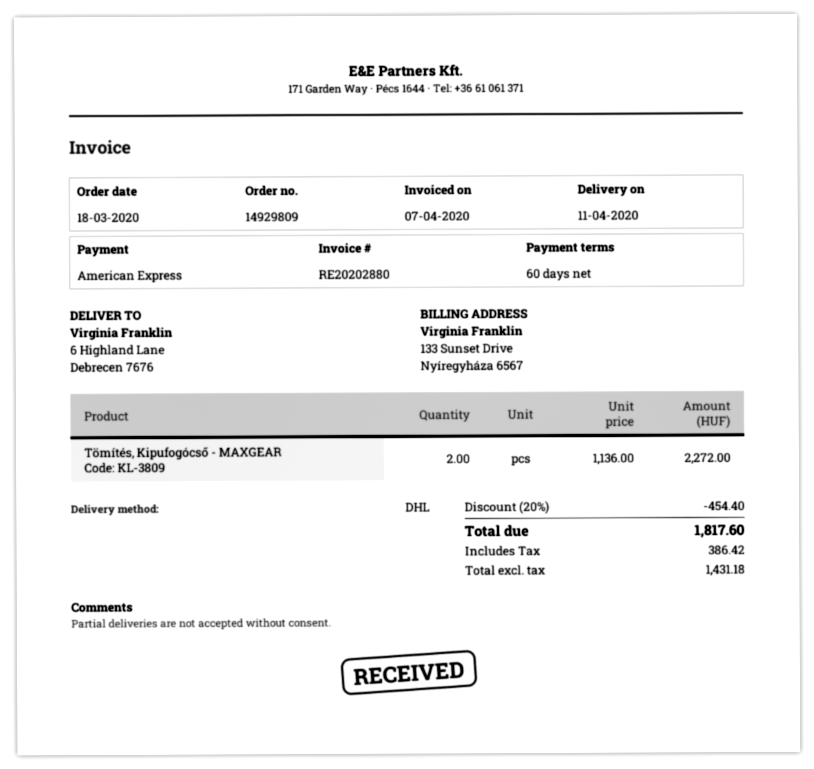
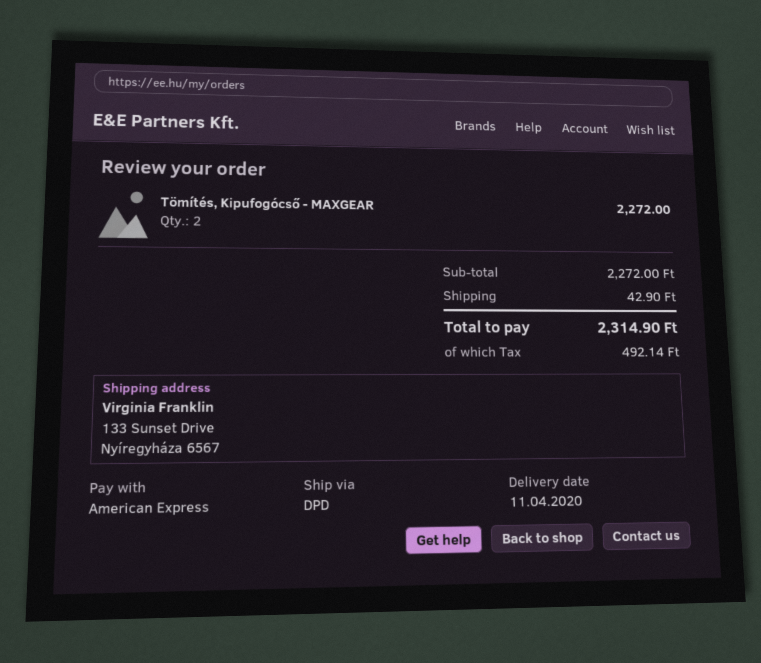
shipping method: DHL -> DPD
ship to: 6 Highland Lane, Debrecen 7676 -> 133 Sunset Drive, Nyíregyháza 6567
discount: 20% = 454.40 -> none
shipping: none -> 42.90
tax: 386.42 -> 492.14
total: 1817.60 -> 2314.90

